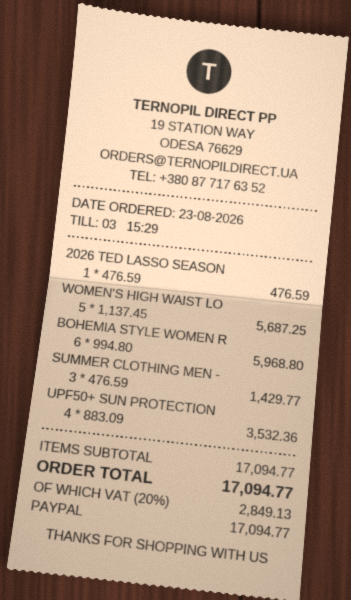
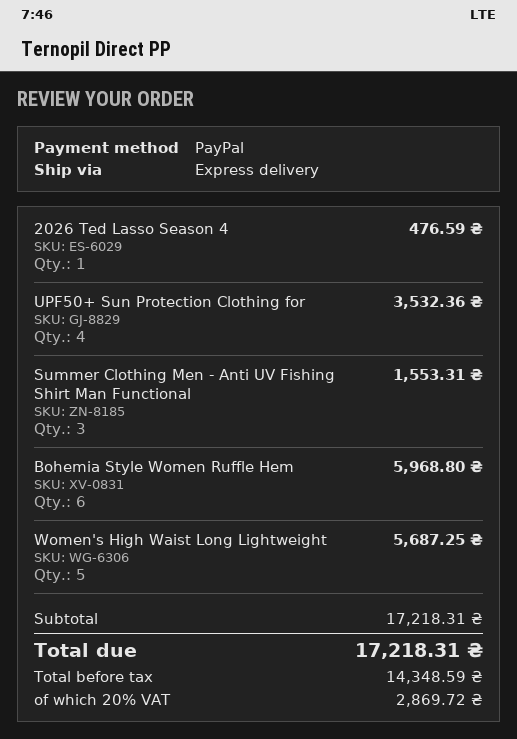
SUMMER CLOTHING MEN -: 3 for 1429.77 -> 3 for 1553.31
subtotal: 17094.77 -> 17218.31
tax: 20% = 2849.13 -> 20% = 2869.72
total: 17094.77 -> 17218.31

